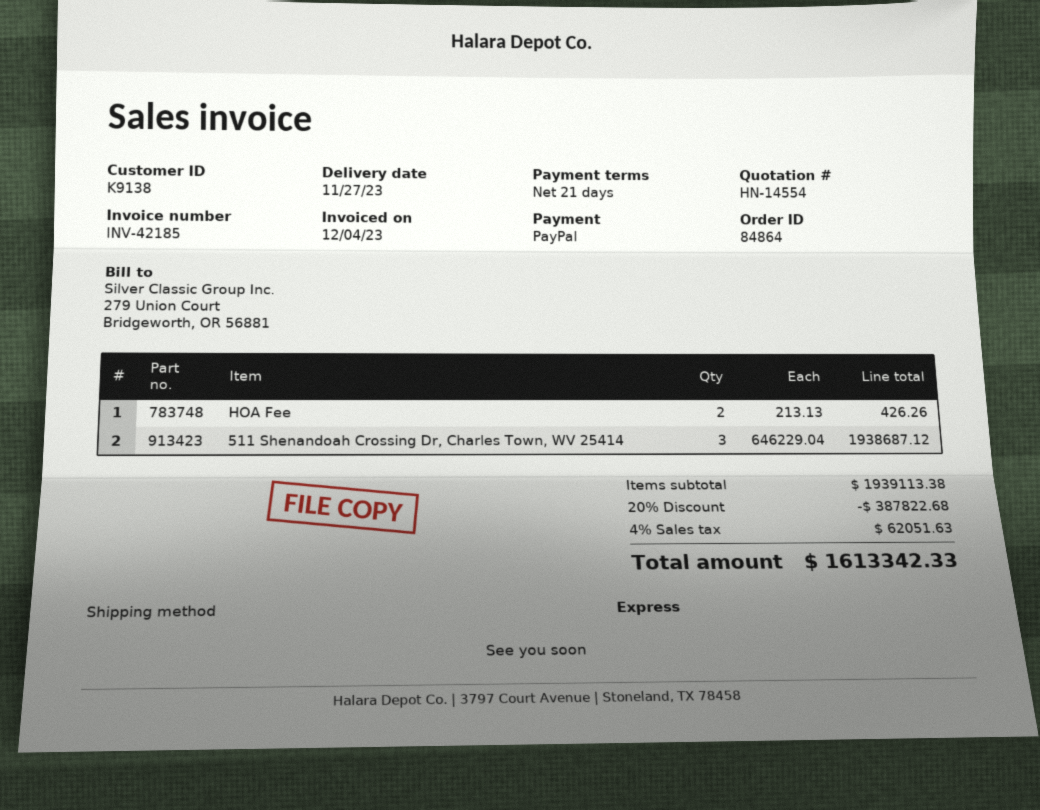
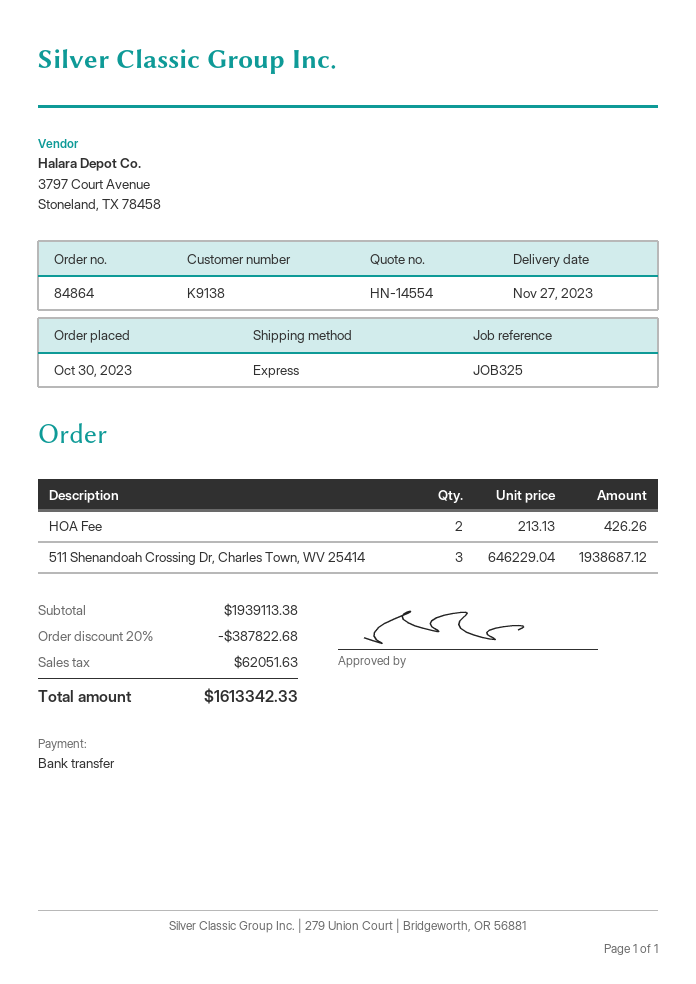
payment method: PayPal -> bank transfer

